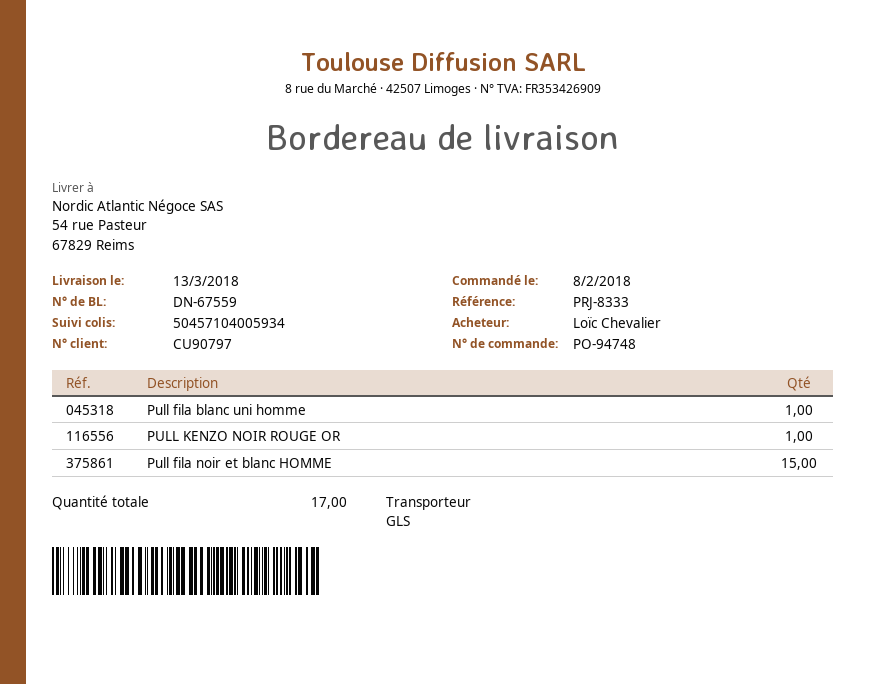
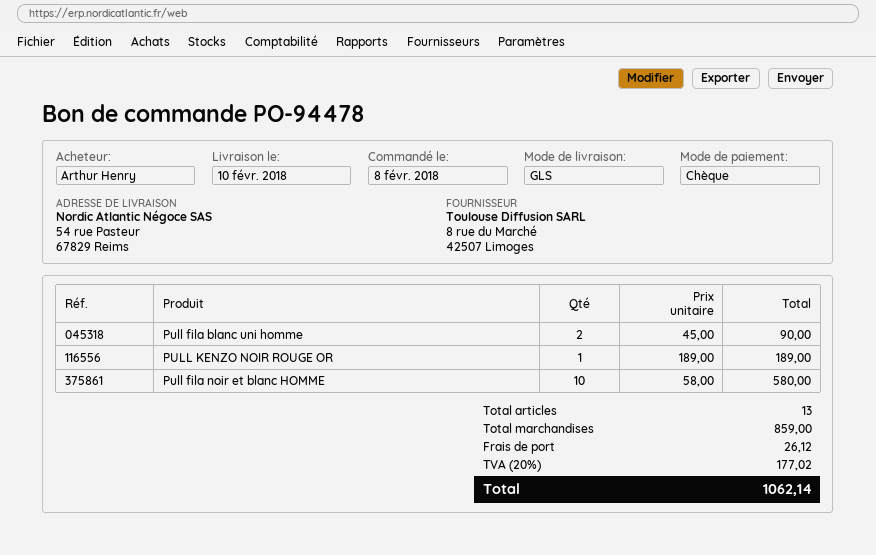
order number: PO-94748 -> PO-94478
delivery date: 2018-03-13 -> 2018-02-10
ordered by: Loïc Chevalier -> Arthur Henry
Pull fila blanc uni homme: 1 -> 2
Pull fila noir et blanc HOMME: 15 -> 10
total quantity: 17 -> 13

